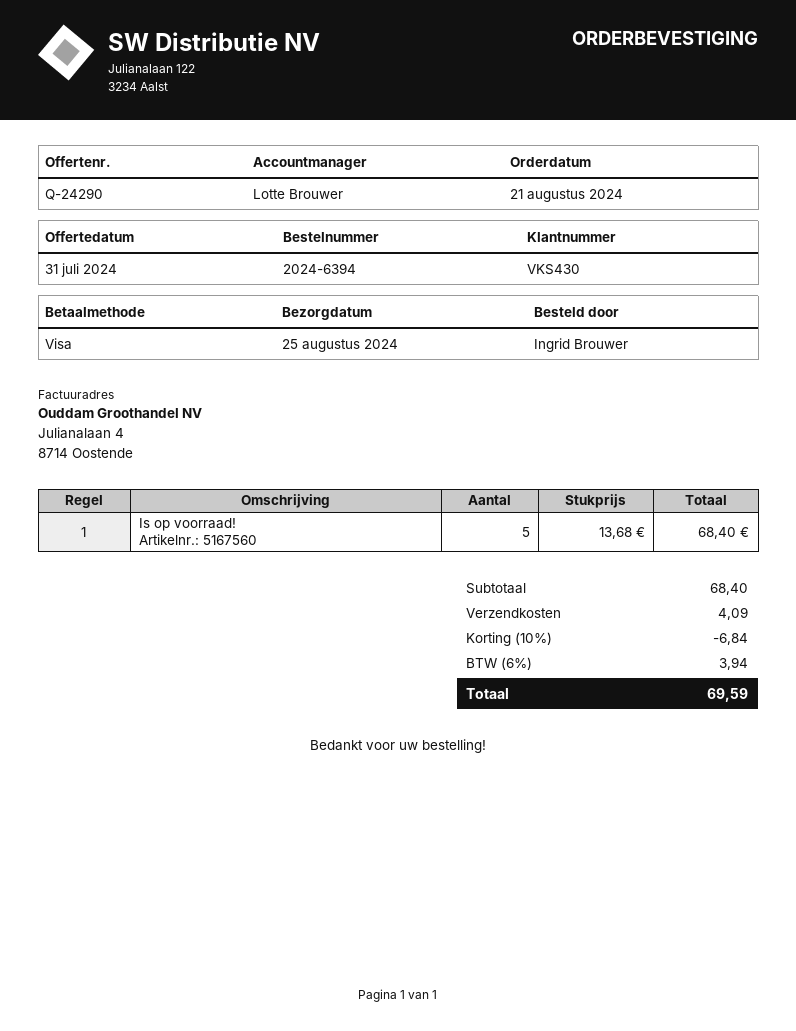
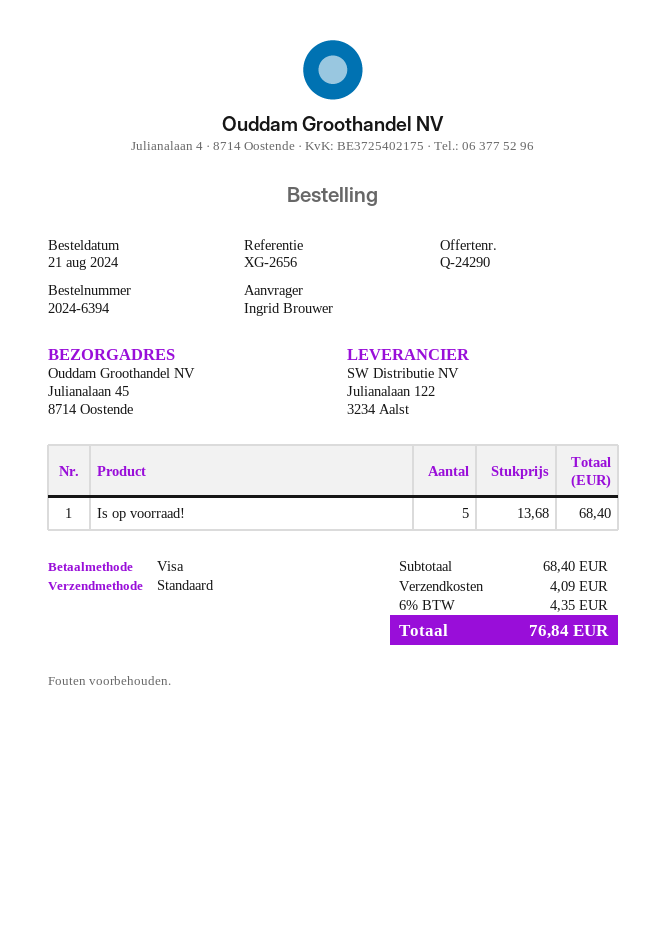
discount: 10% = 6.84 -> none
tax: 6% = 3.94 -> 6% = 4.35
total: 69.59 -> 76.84

